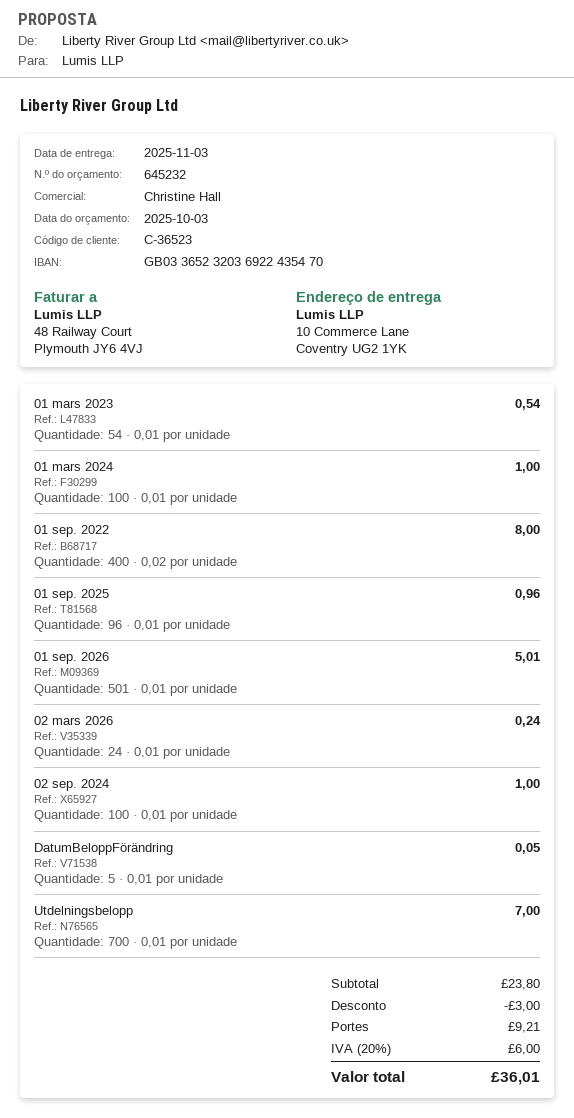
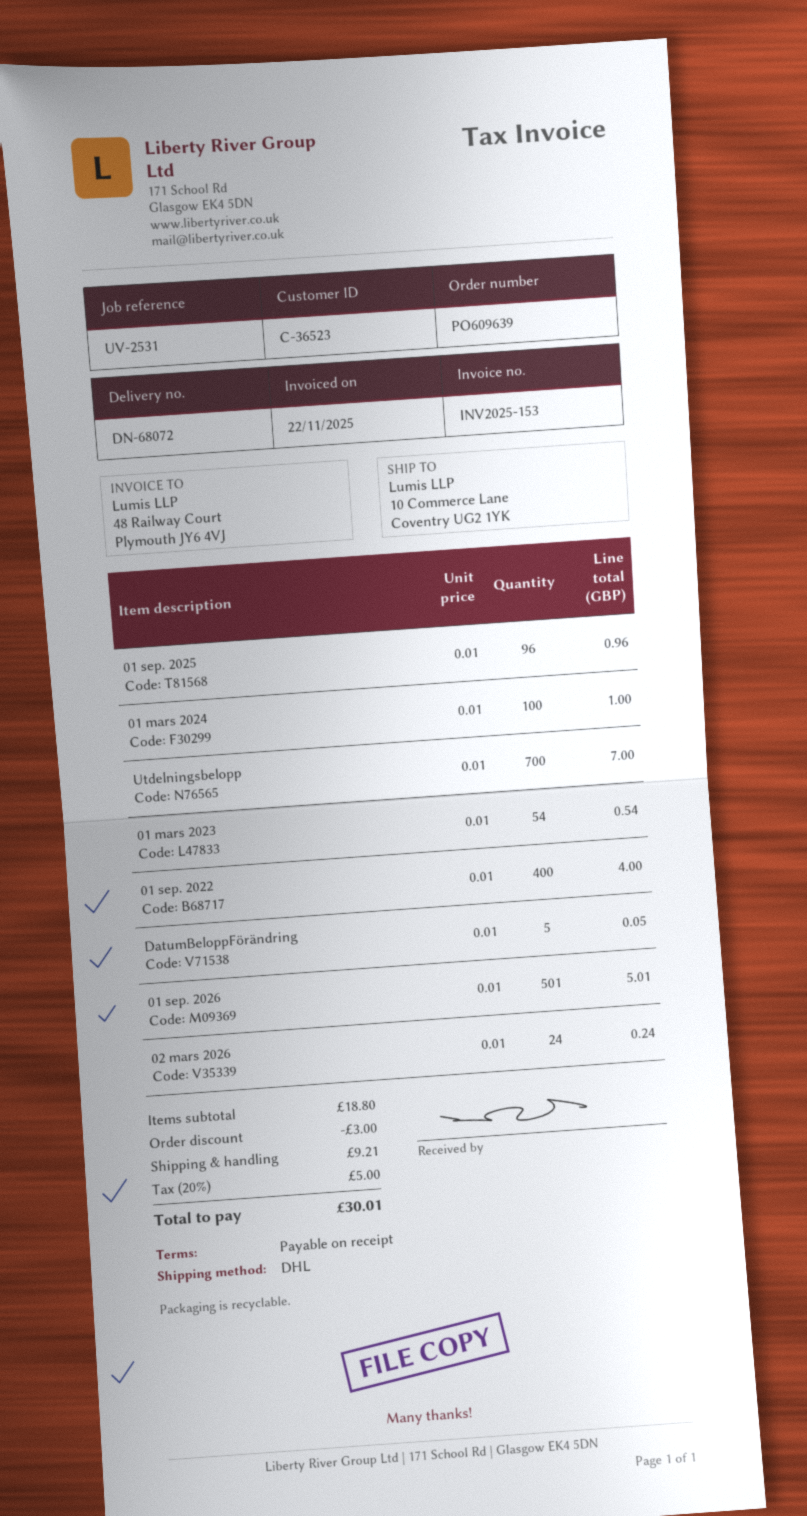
01 sep. 2022: 400 x 0.02 = 8.00 -> 400 x 0.01 = 4.00
02 sep. 2024: 100 x 0.01 = 1.00 -> none
subtotal: 23.80 -> 18.80
tax: 20% = 6.00 -> 20% = 5.00
total: 36.01 -> 30.01

